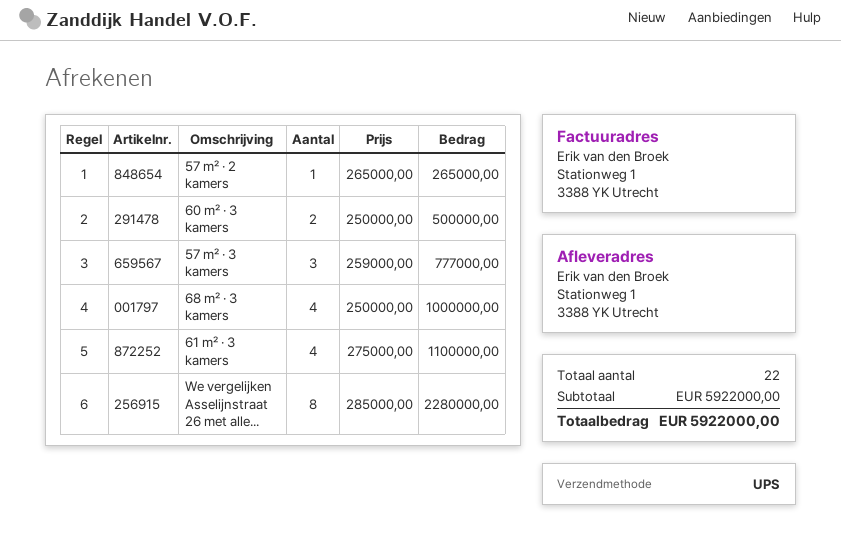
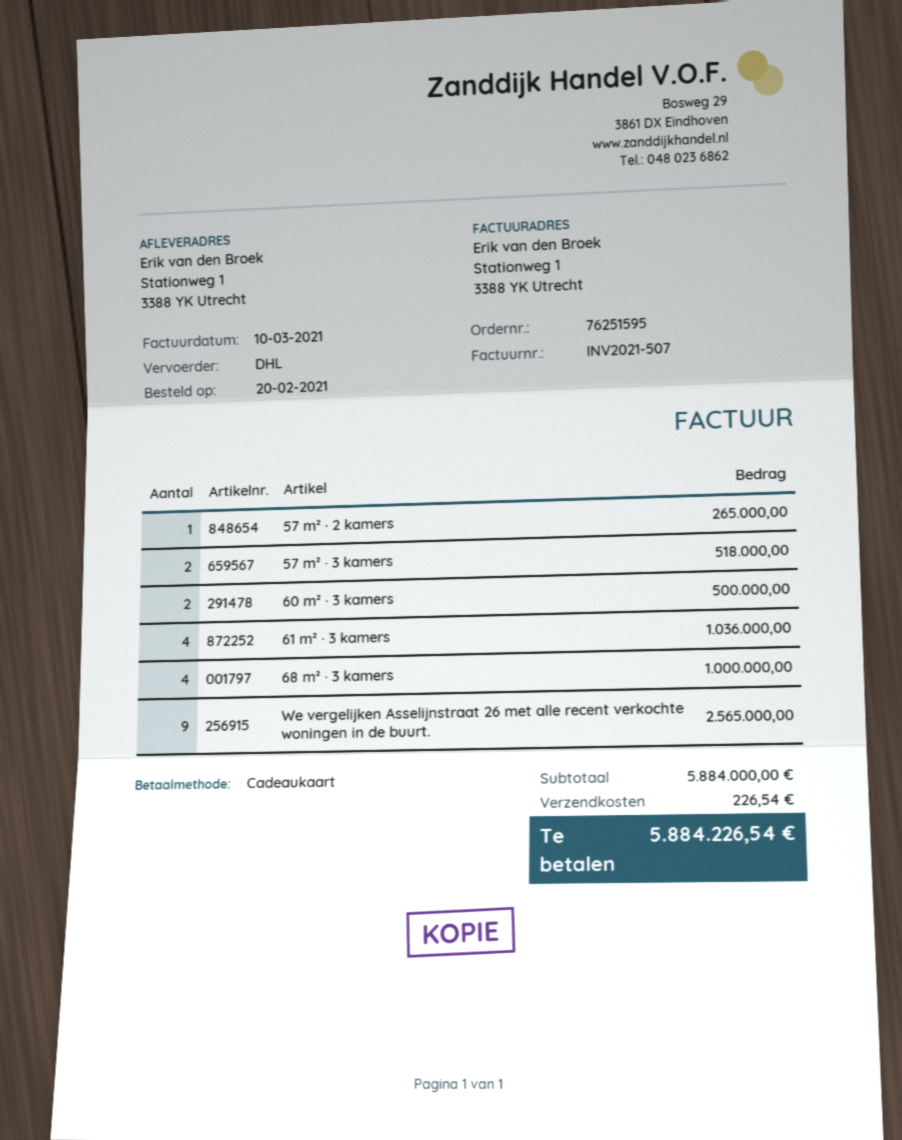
shipping method: UPS -> DHL
57 m² · 3 kamers: 3 for 777000.00 -> 2 for 518000.00
61 m² · 3 kamers: 4 for 1100000.00 -> 4 for 1036000.00
We vergelijken Asselijnstraat 26 met alle...: 8 for 2280000.00 -> 9 for 2565000.00
subtotal: 5922000.00 -> 5884000.00
shipping: none -> 226.54
total: 5922000.00 -> 5884226.54

